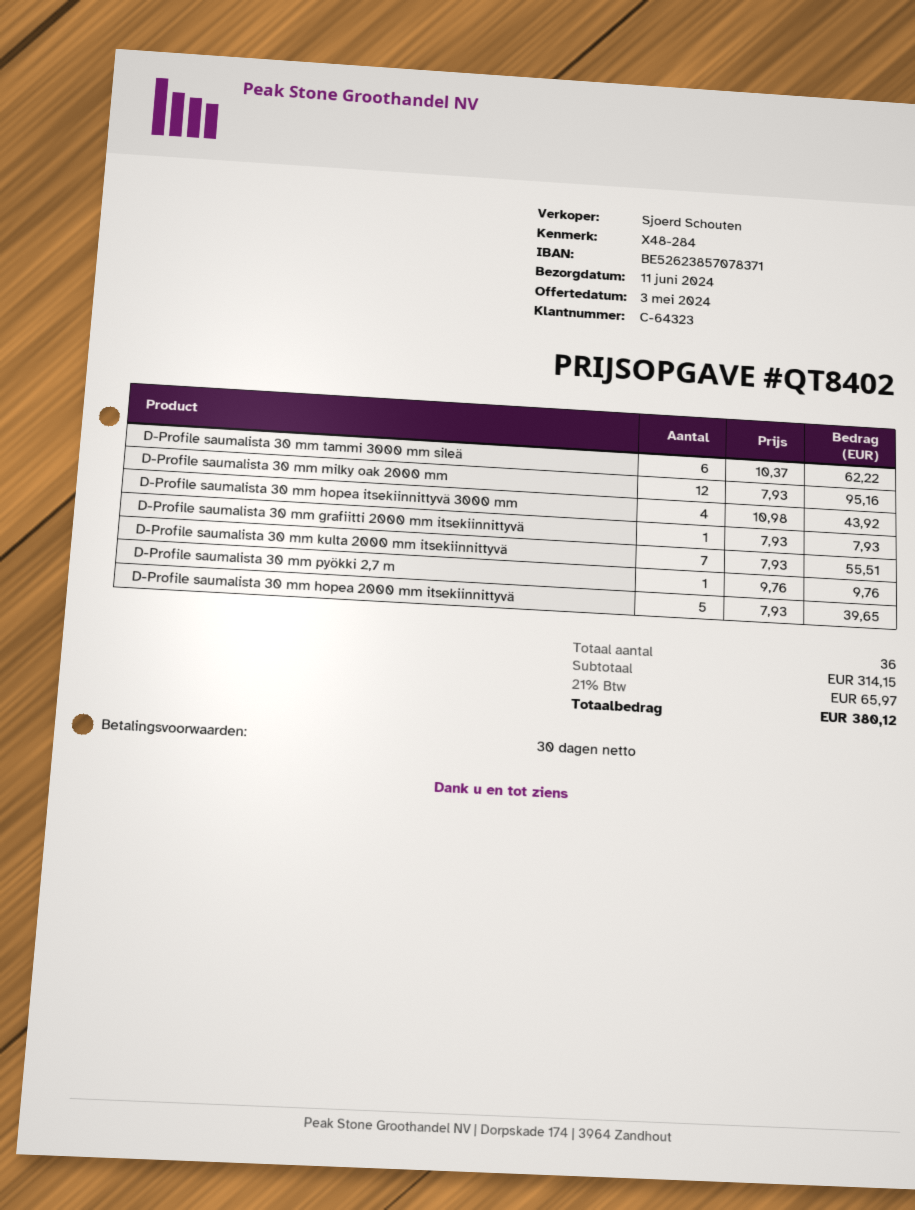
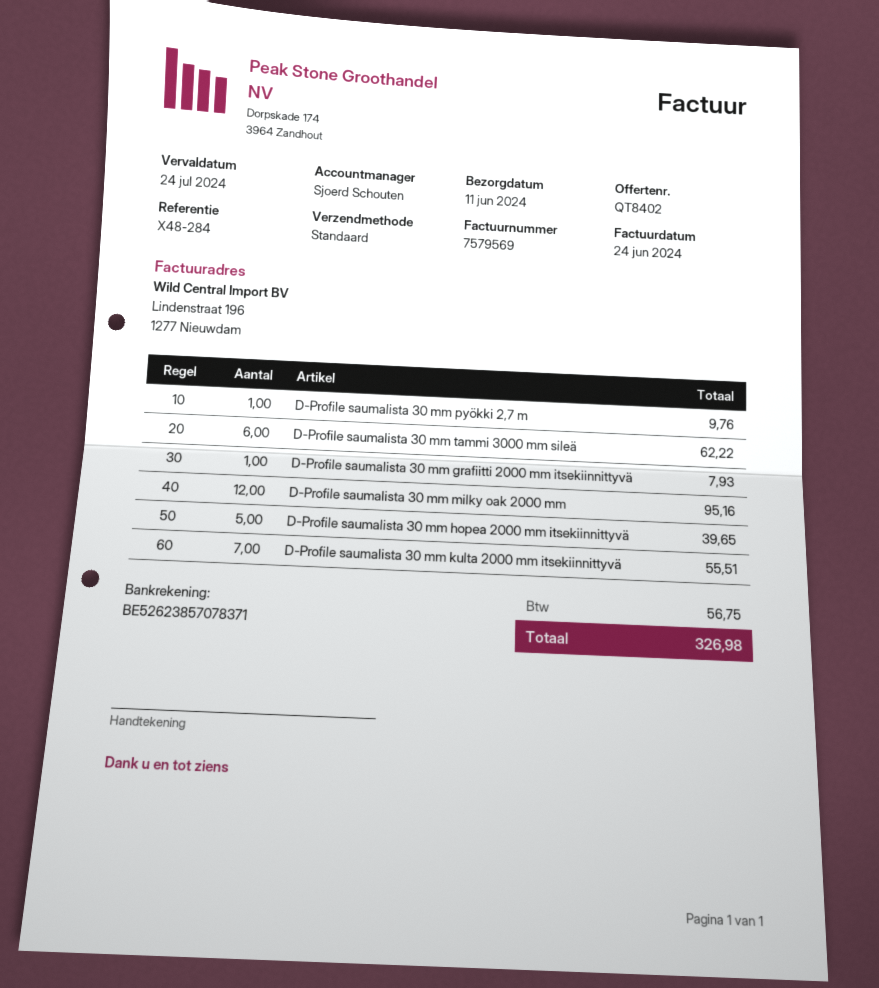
D-Profile saumalista 30 mm hopea itsekiinnittyvä 3000 mm: 4 for 43.92 -> none
tax: 65.97 -> 56.75
total: 380.12 -> 326.98

